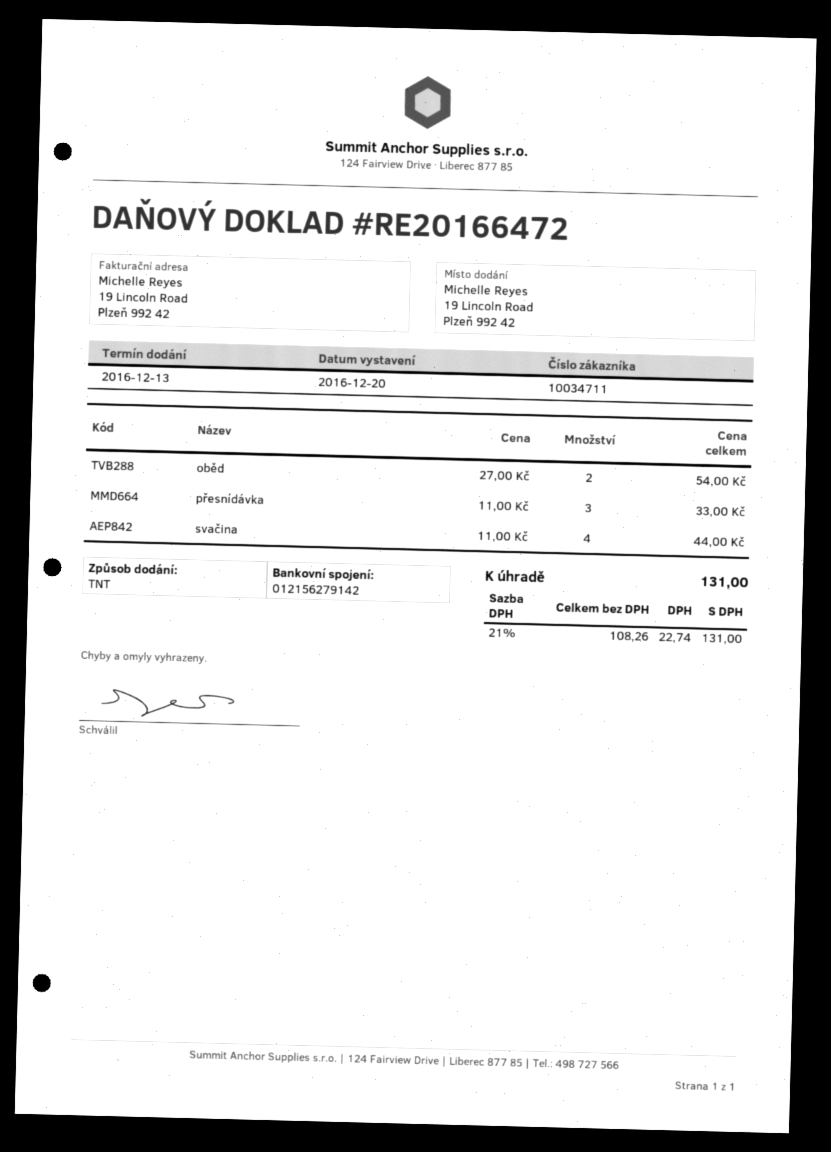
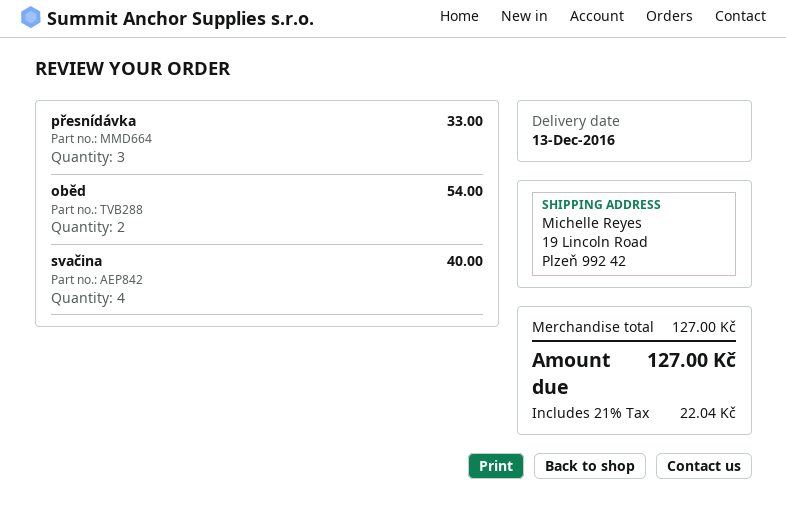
svačina: 4 for 44.00 -> 4 for 40.00
tax: 21% = 22.74 -> 21% = 22.04
total: 131.00 -> 127.00

